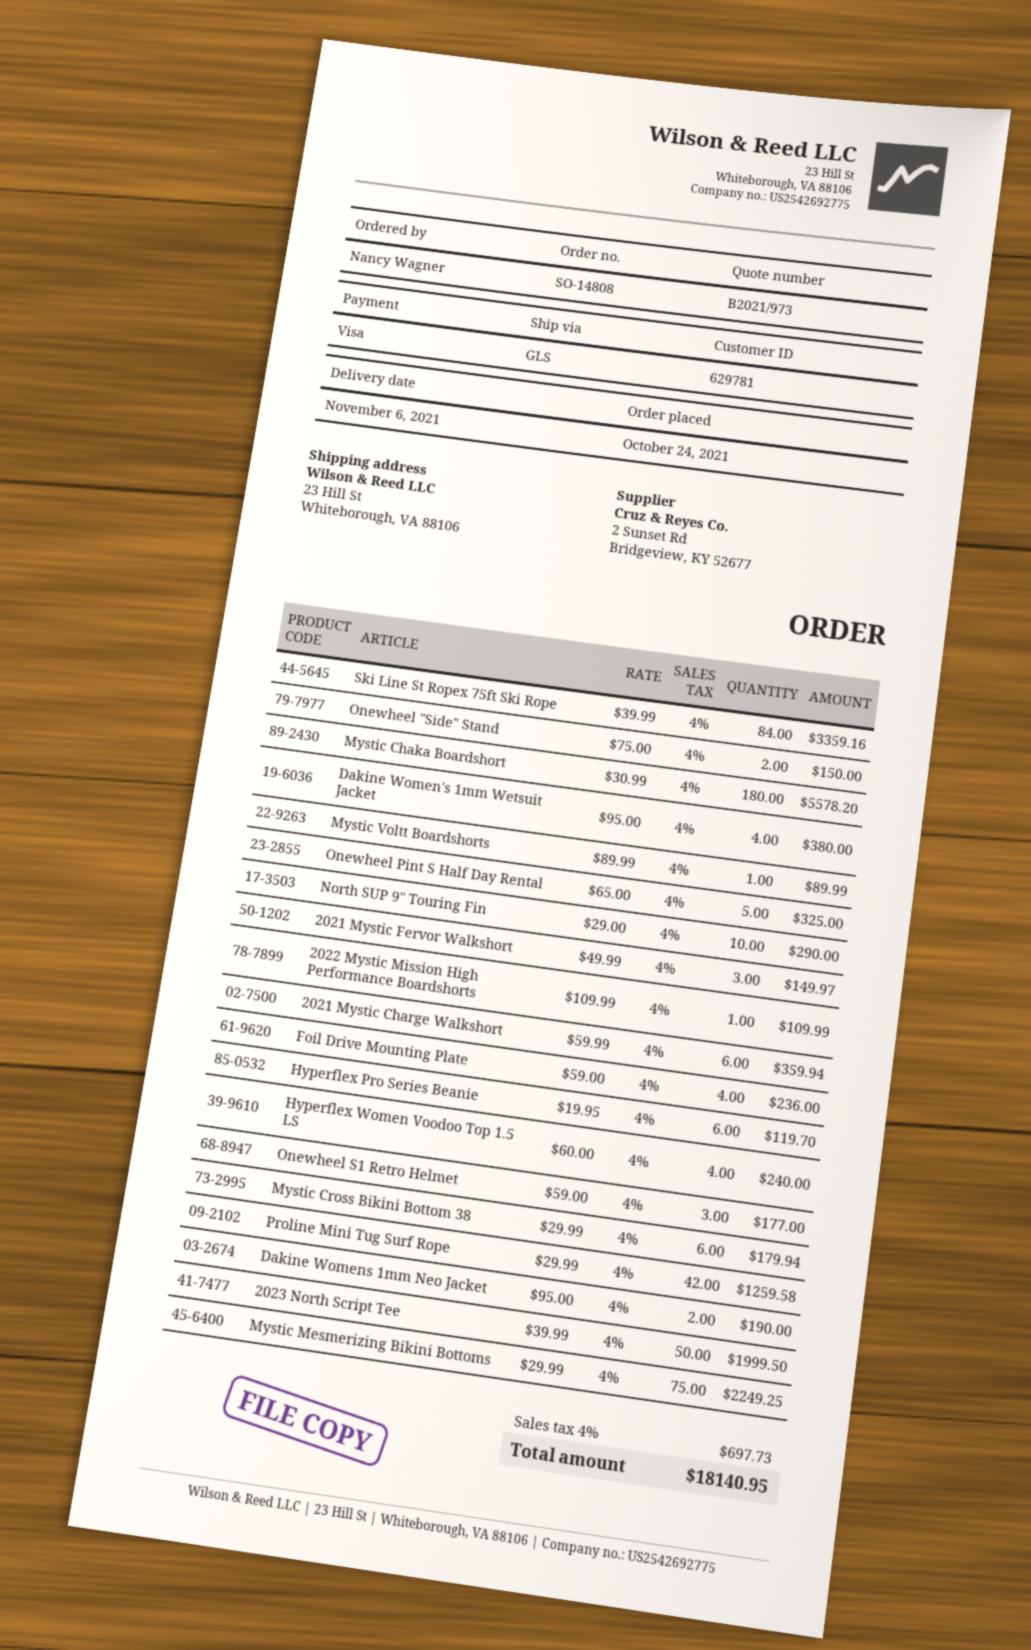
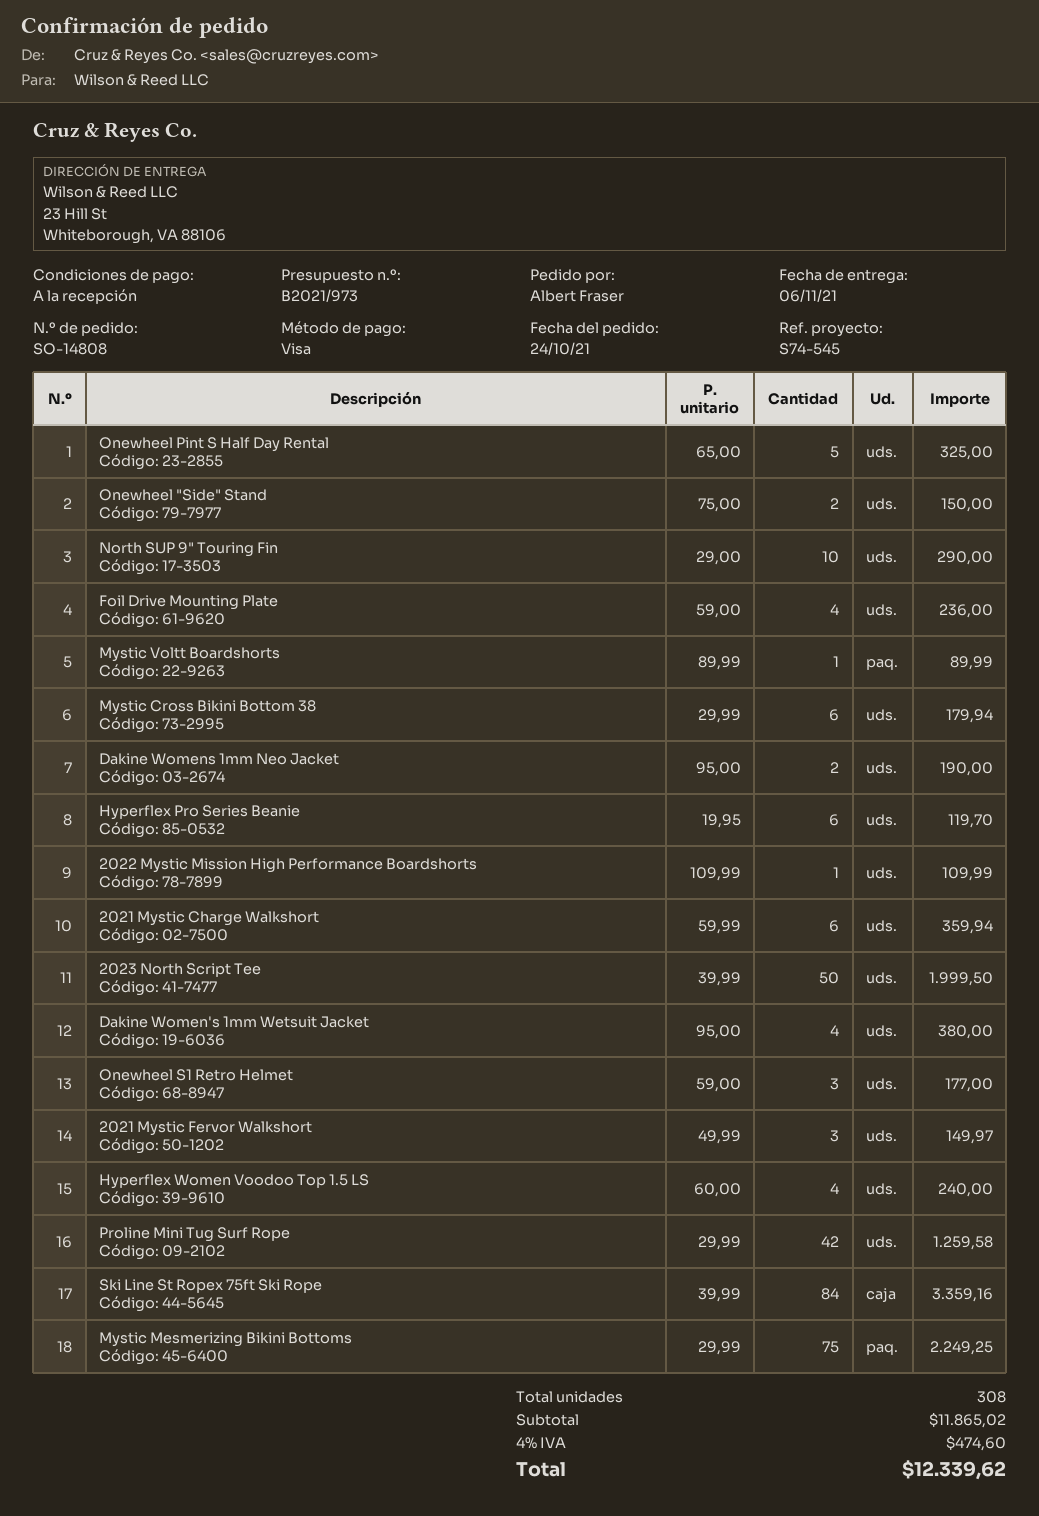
ordered by: Nancy Wagner -> Albert Fraser
Mystic Chaka Boardshort: 180 x 30.99 = 5578.20 -> none
tax: 4% = 697.73 -> 4% = 474.60
total: 18140.95 -> 12339.62

